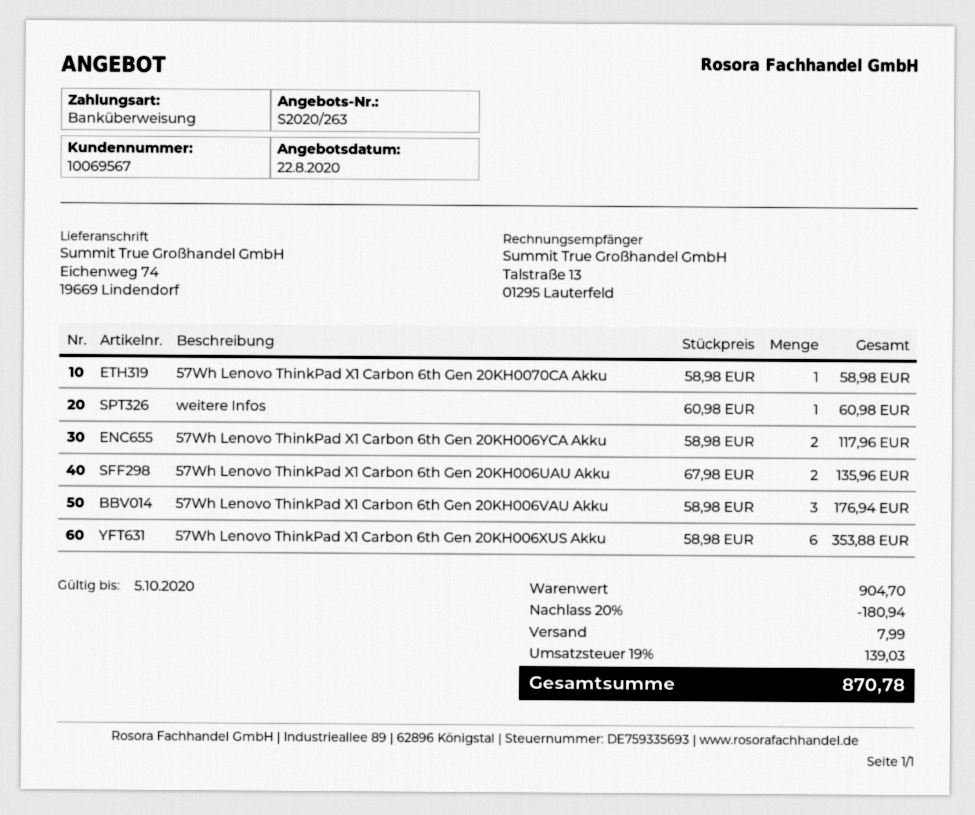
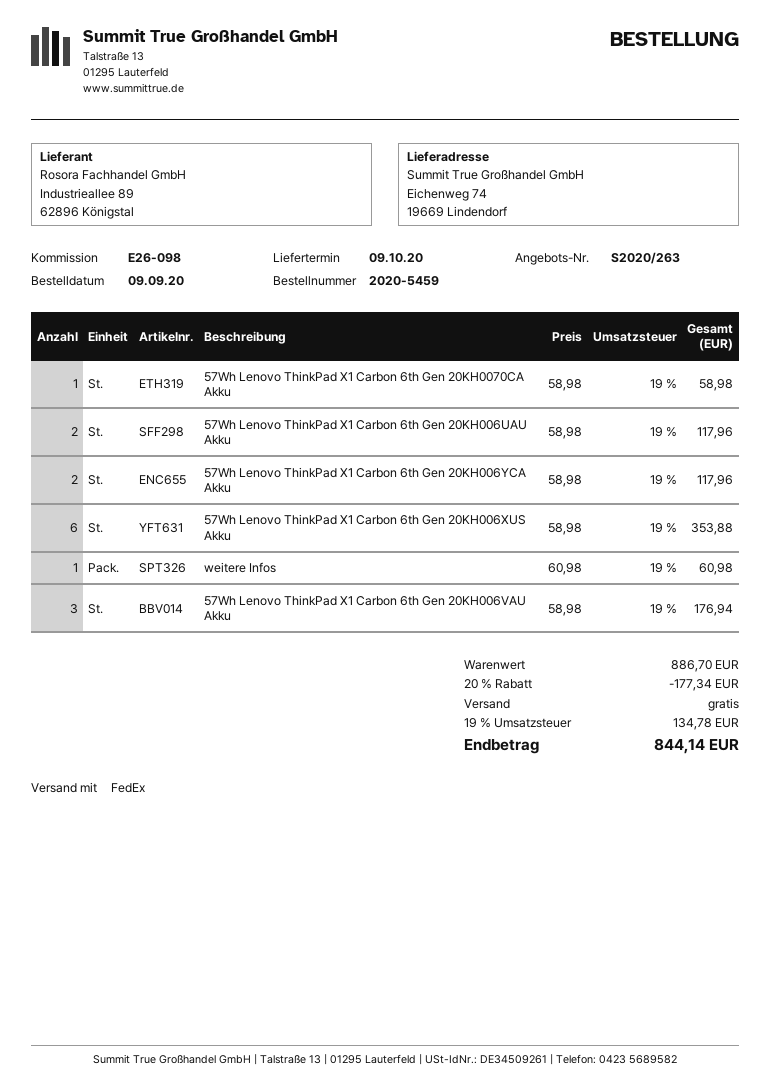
57Wh Lenovo ThinkPad X1 Carbon 6th Gen 20KH006UAU Akku: 2 x 67.98 = 135.96 -> 2 x 58.98 = 117.96
subtotal: 904.70 -> 886.70
discount: 20% = 180.94 -> 20% = 177.34
shipping: 7.99 -> 0.00
tax: 19% = 139.03 -> 19% = 134.78
total: 870.78 -> 844.14

